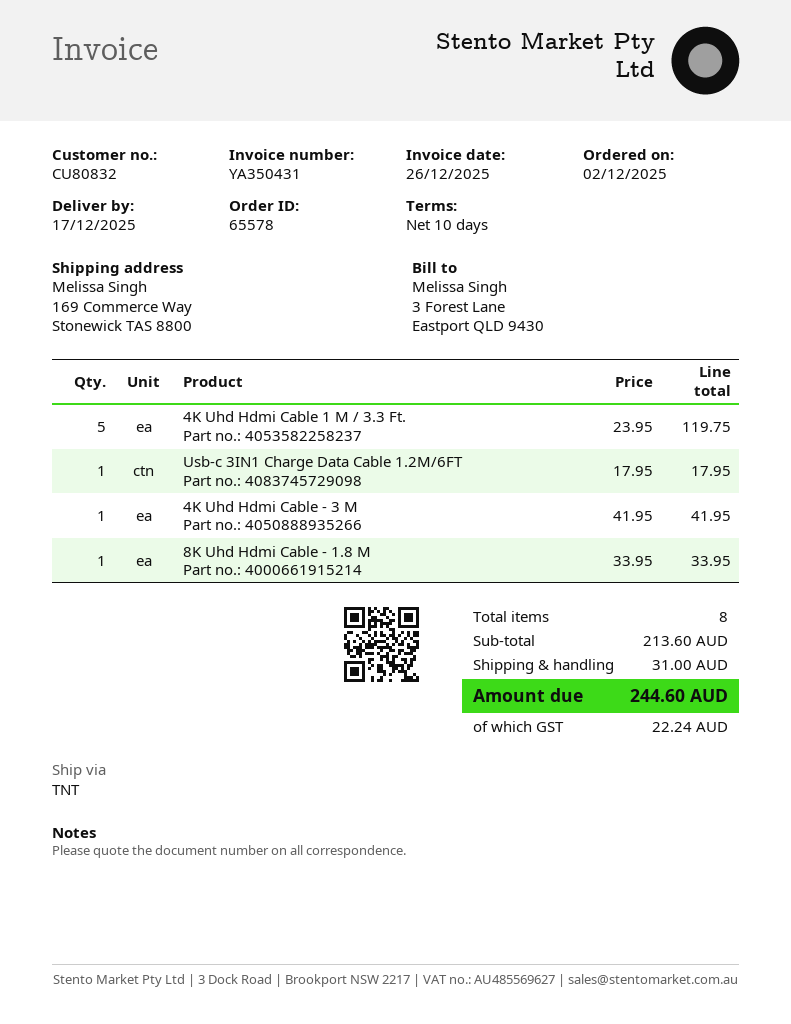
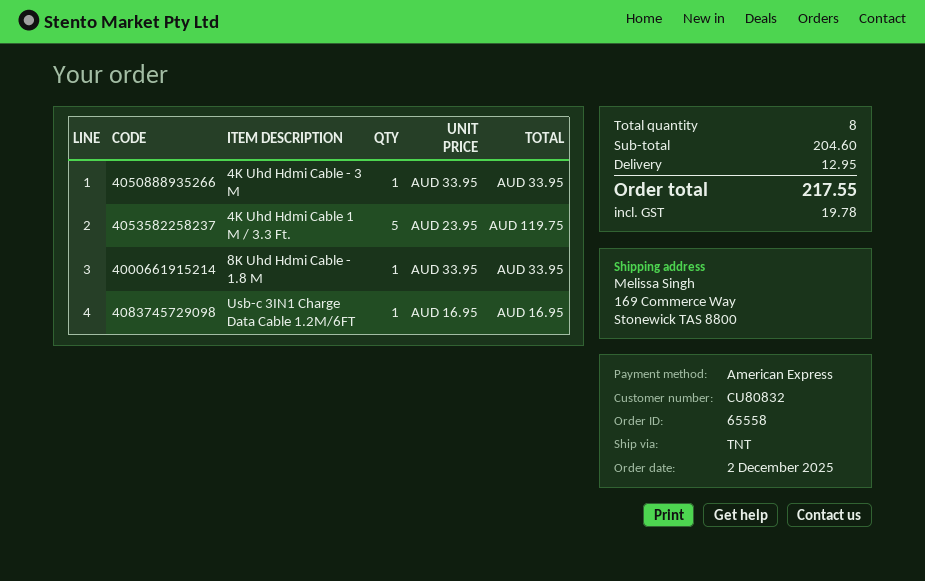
order number: 65578 -> 65558
Usb-c 3IN1 Charge Data Cable 1.2M/6FT: 1 x 17.95 = 17.95 -> 1 x 16.95 = 16.95
4K Uhd Hdmi Cable - 3 M: 1 x 41.95 = 41.95 -> 1 x 33.95 = 33.95
subtotal: 213.60 -> 204.60
shipping: 31.00 -> 12.95
tax: 22.24 -> 19.78
total: 244.60 -> 217.55

